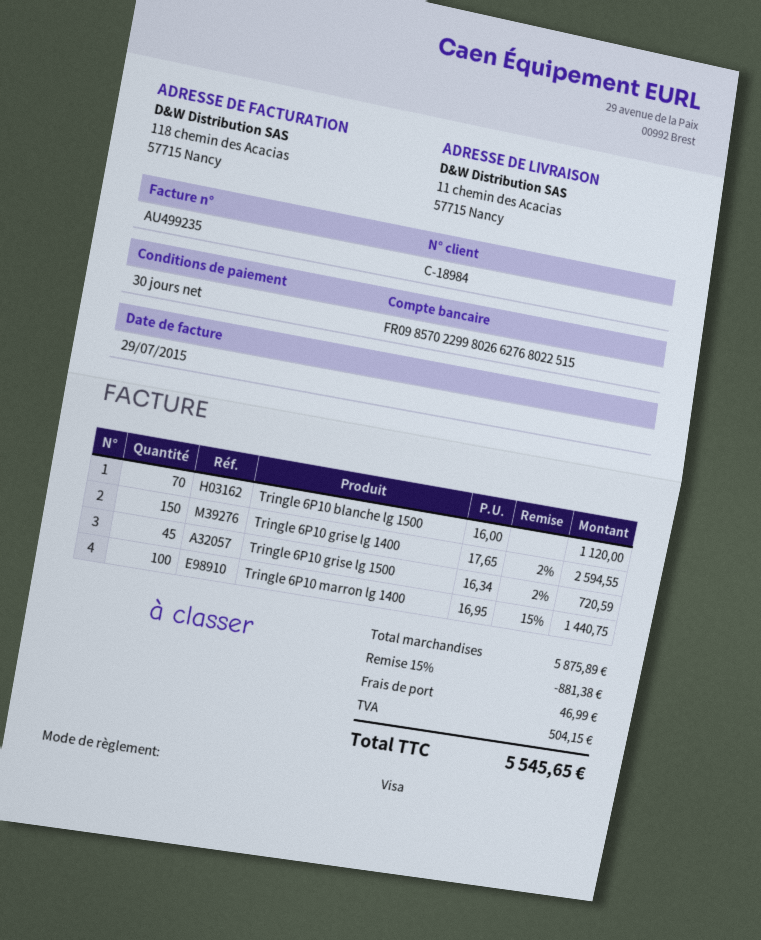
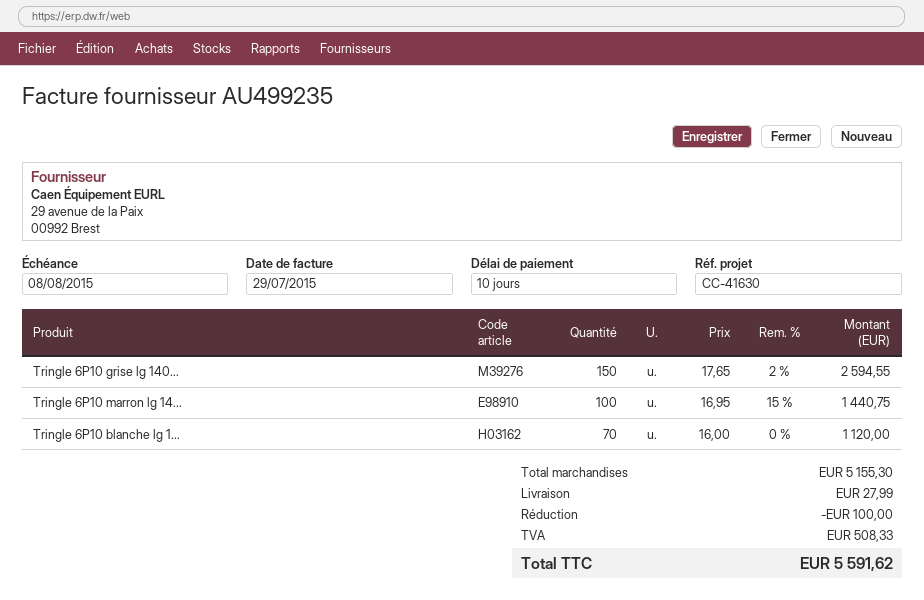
payment terms: 30 days -> 10 days
Tringle 6P10 grise lg 1500: 45 x 16.34 - 2% = 720.59 -> none
subtotal: 5875.89 -> 5155.30
discount: 881.38 -> 100.00
shipping: 46.99 -> 27.99
tax: 504.15 -> 508.33
total: 5545.65 -> 5591.62

